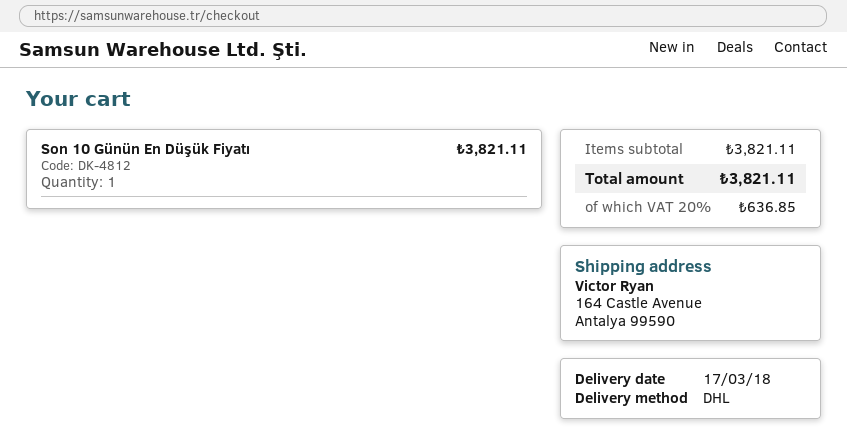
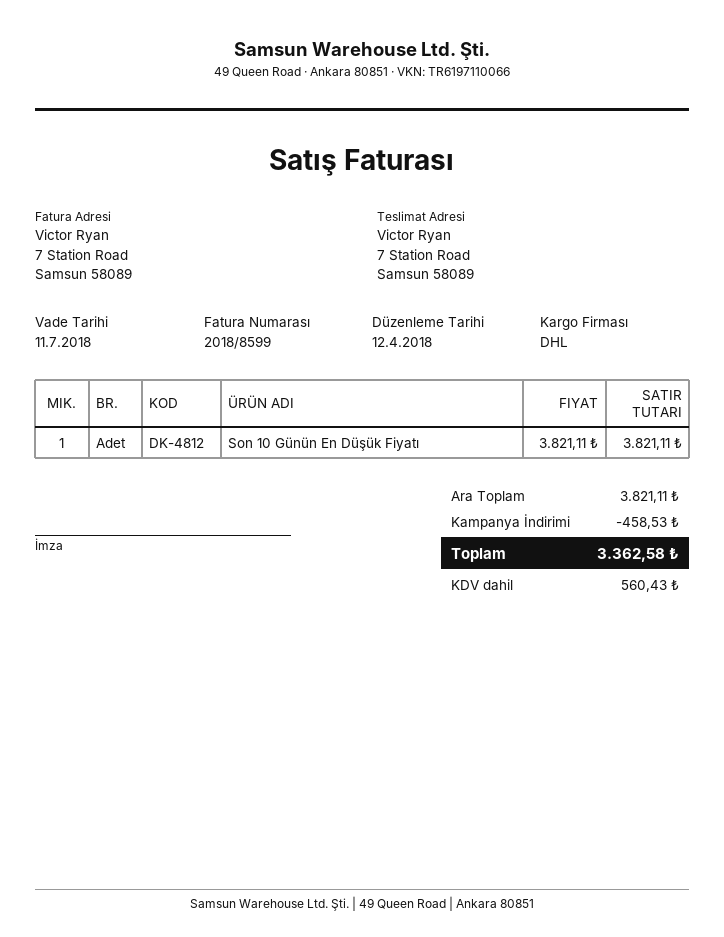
ship to: 164 Castle Avenue, Antalya 99590 -> 7 Station Road, Samsun 58089
discount: none -> 458.53
tax: 636.85 -> 560.43
total: 3821.11 -> 3362.58

